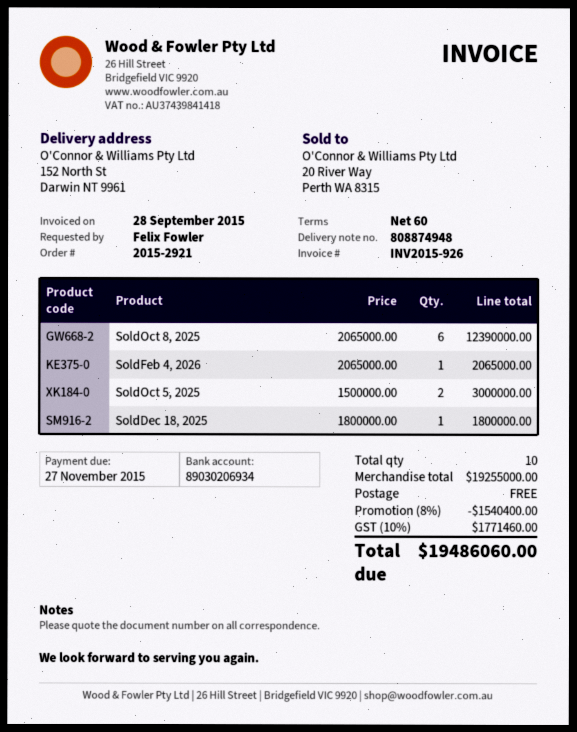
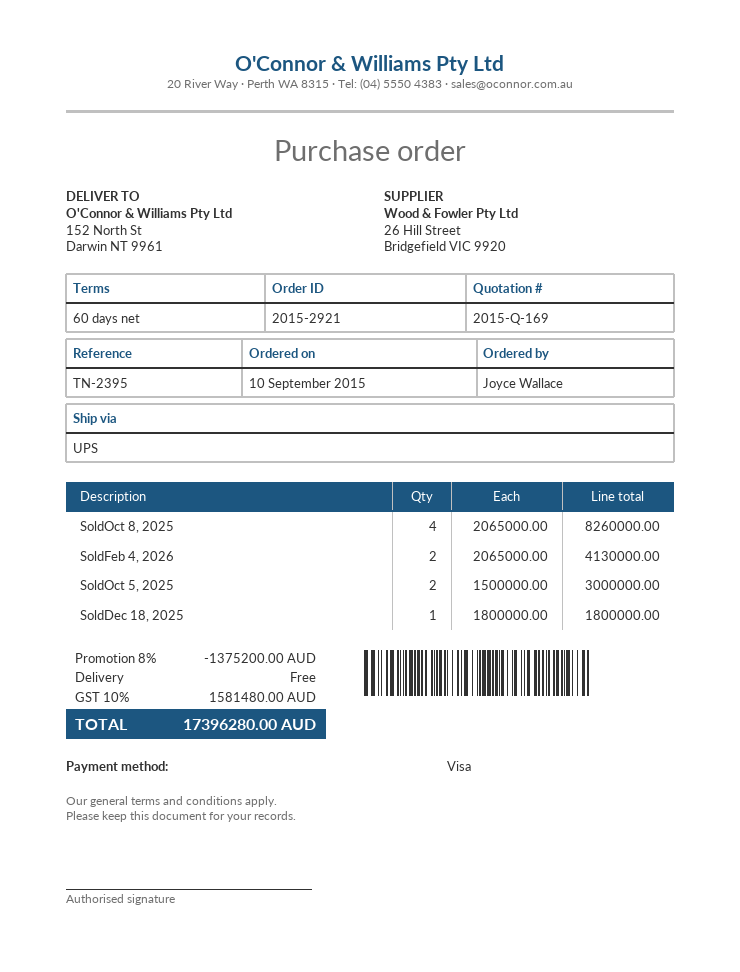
ordered by: Felix Fowler -> Joyce Wallace
SoldOct 8, 2025: 6 x 2065000.00 = 12390000.00 -> 4 x 2065000.00 = 8260000.00
SoldFeb 4, 2026: 1 x 2065000.00 = 2065000.00 -> 2 x 2065000.00 = 4130000.00
discount: 8% = 1540400.00 -> 8% = 1375200.00
tax: 10% = 1771460.00 -> 10% = 1581480.00
total: 19486060.00 -> 17396280.00

